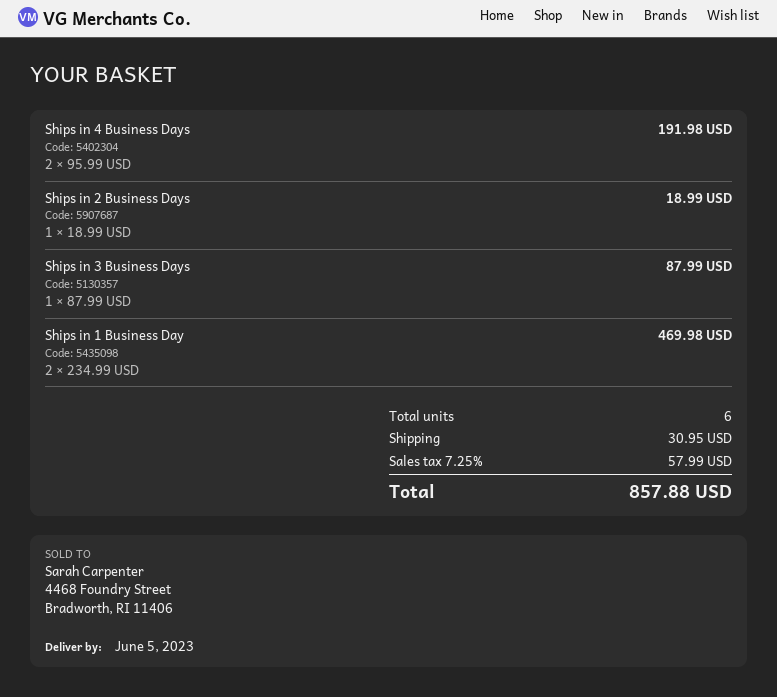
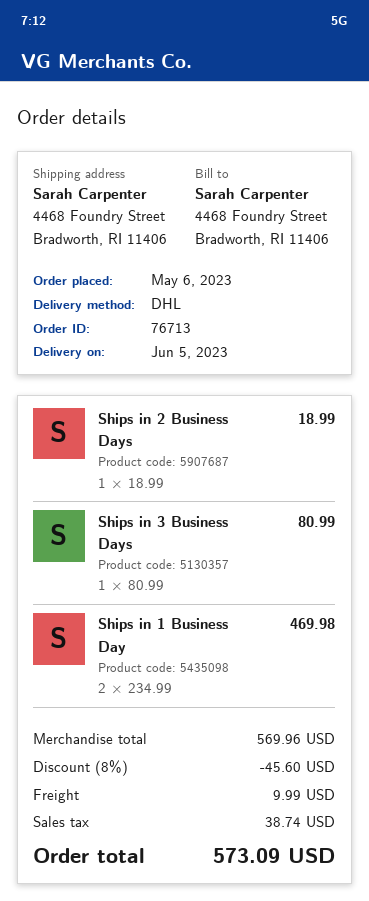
Ships in 4 Business Days: 2 x 95.99 = 191.98 -> none
Ships in 3 Business Days: 1 x 87.99 = 87.99 -> 1 x 80.99 = 80.99
discount: none -> 8% = 45.60
shipping: 30.95 -> 9.99
tax: 57.99 -> 38.74
total: 857.88 -> 573.09

